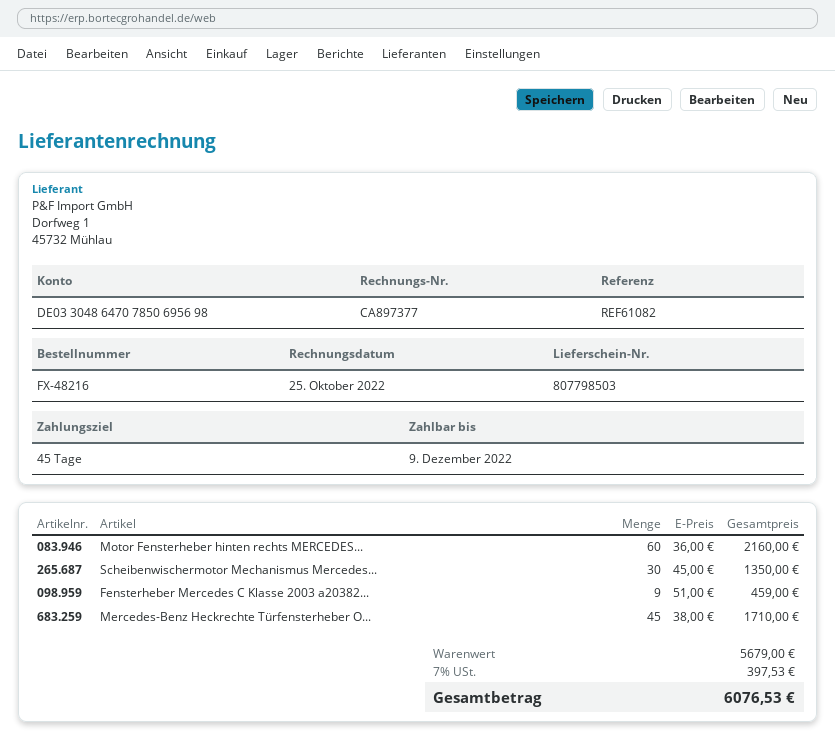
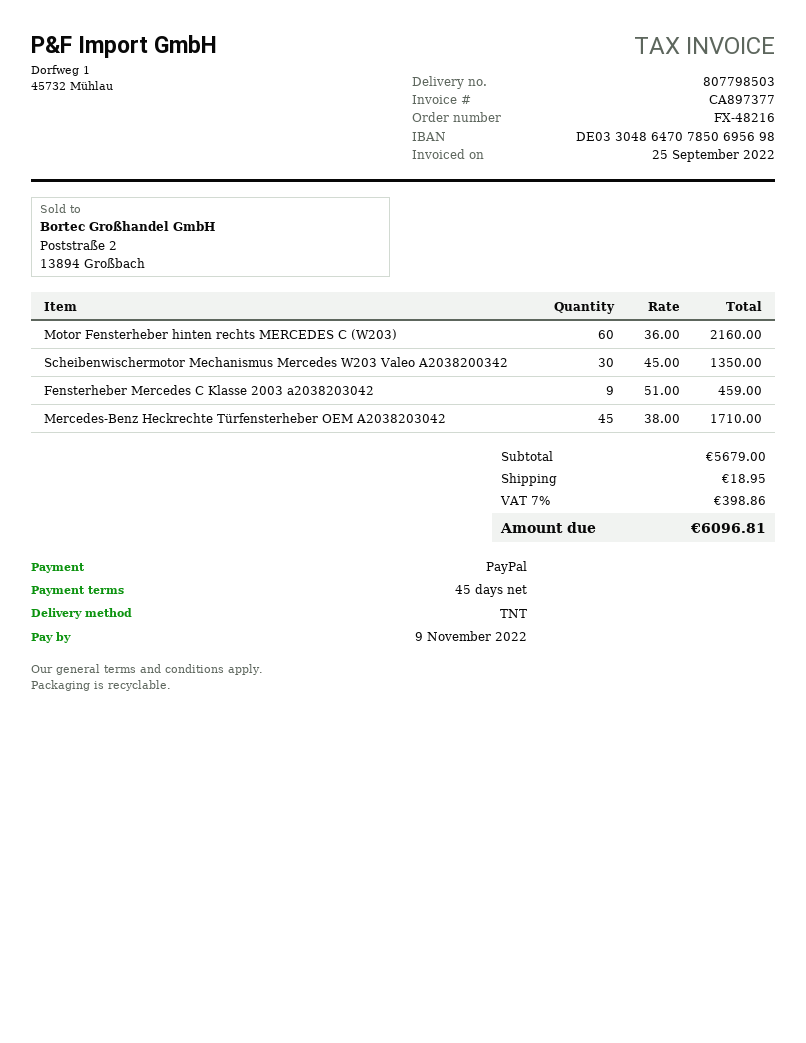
invoice date: 2022-10-25 -> 2022-09-25
due date: 2022-12-09 -> 2022-11-09
shipping: none -> 18.95
tax: 7% = 397.53 -> 7% = 398.86
total: 6076.53 -> 6096.81

